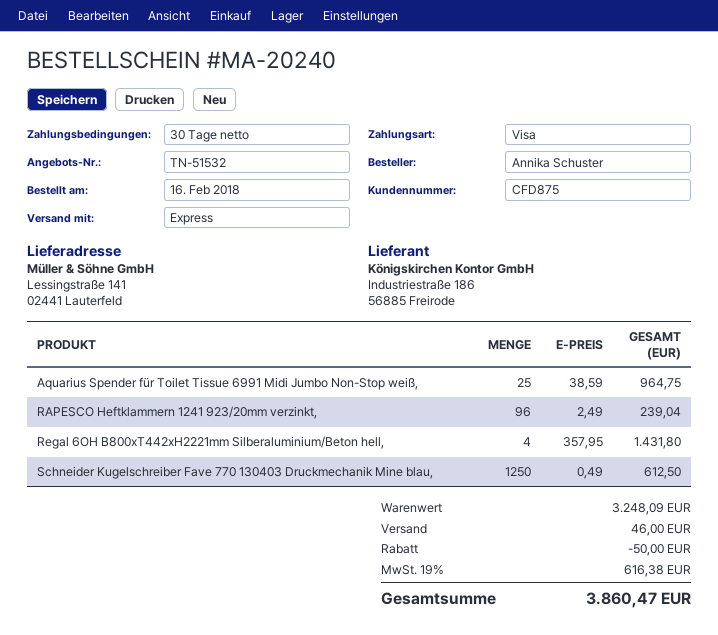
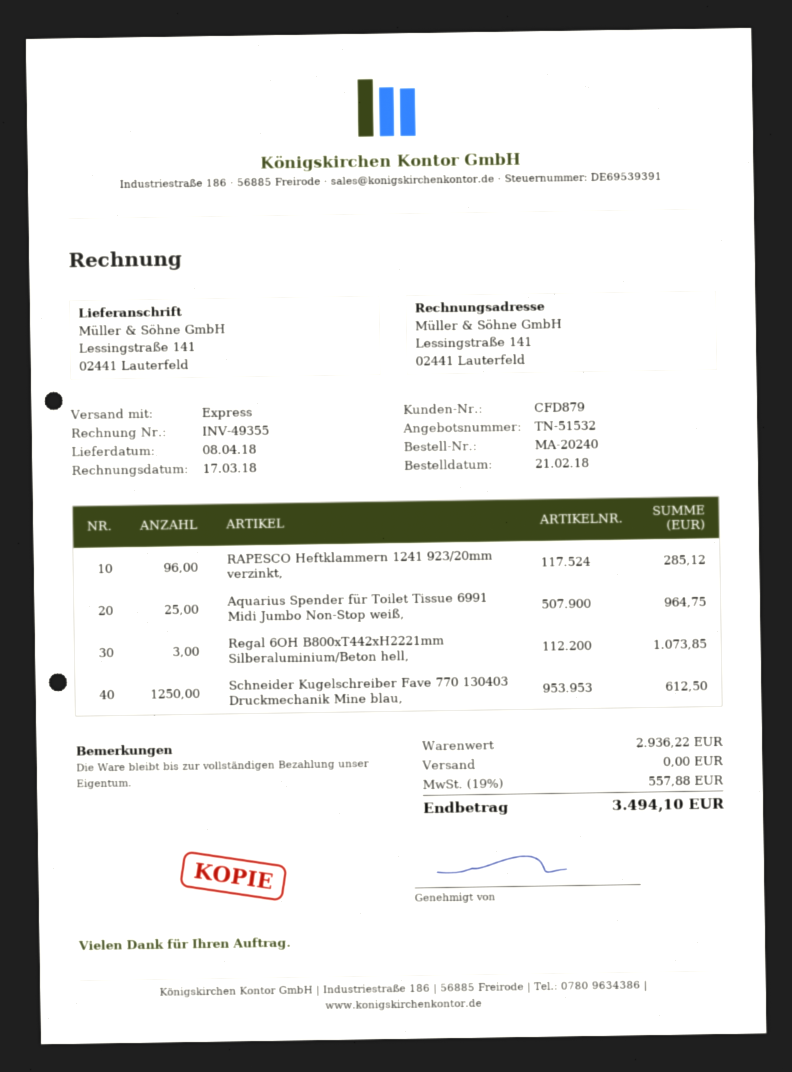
order date: 2018-02-16 -> 2018-02-21
customer number: CFD875 -> CFD879
RAPESCO Heftklammern 1241 923/20mm verzinkt,: 96 for 239.04 -> 96 for 285.12
Regal 6OH B800xT442xH2221mm Silberaluminium/Beton hell,: 4 for 1431.80 -> 3 for 1073.85
subtotal: 3248.09 -> 2936.22
discount: 50.00 -> none
shipping: 46.00 -> 0.00
tax: 19% = 616.38 -> 19% = 557.88
total: 3860.47 -> 3494.10

